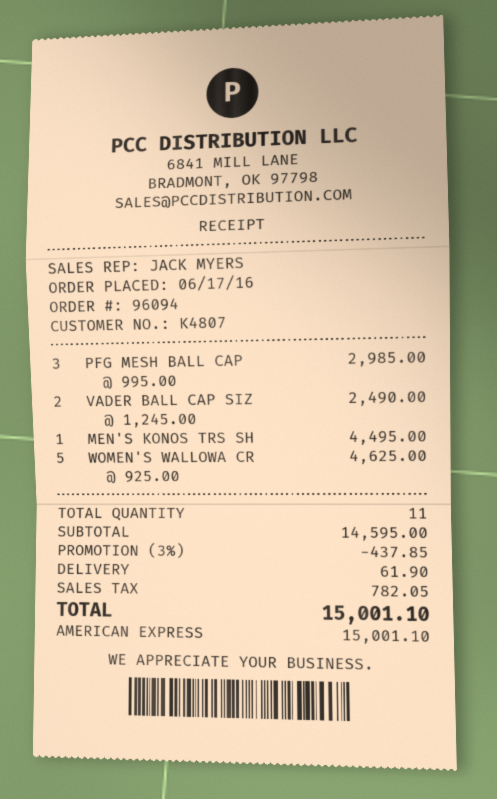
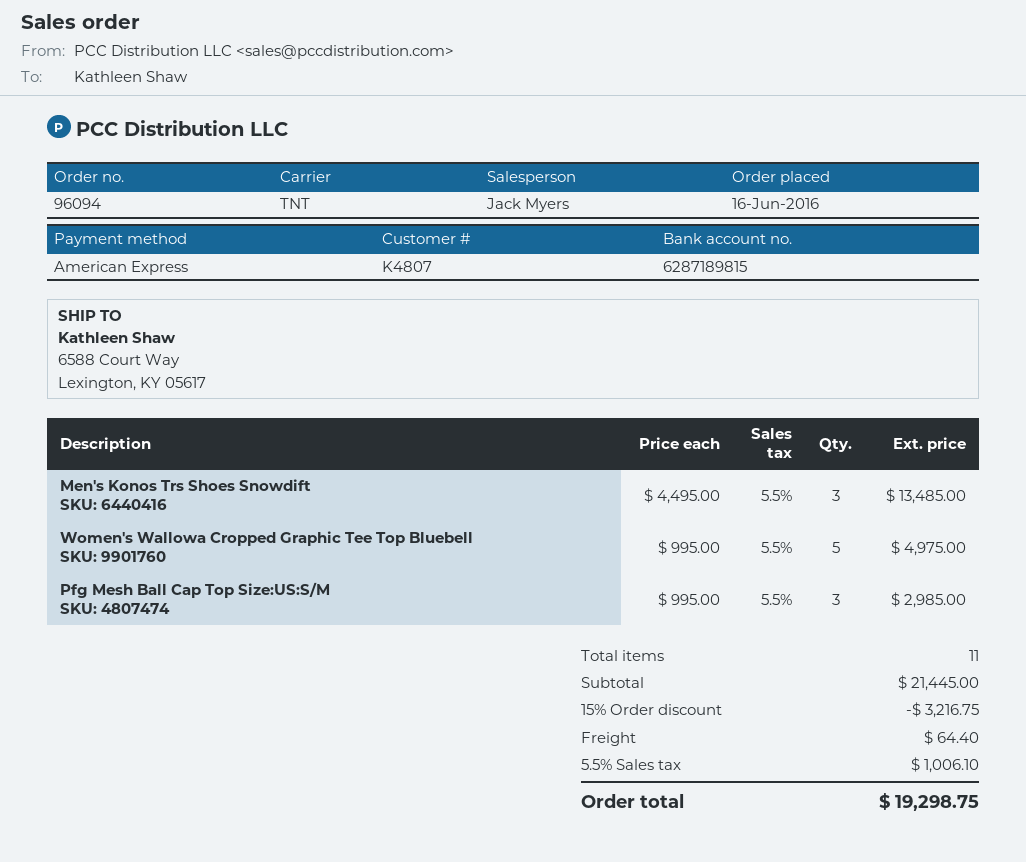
order date: 2016-06-17 -> 2016-06-16
VADER BALL CAP SIZ: 2 x 1245.00 = 2490.00 -> none
MEN'S KONOS TRS SH: 1 x 4495.00 = 4495.00 -> 3 x 4495.00 = 13485.00
WOMEN'S WALLOWA CR: 5 x 925.00 = 4625.00 -> 5 x 995.00 = 4975.00
subtotal: 14595.00 -> 21445.00
discount: 3% = 437.85 -> 15% = 3216.75
shipping: 61.90 -> 64.40
tax: 782.05 -> 1006.10
total: 15001.10 -> 19298.75

